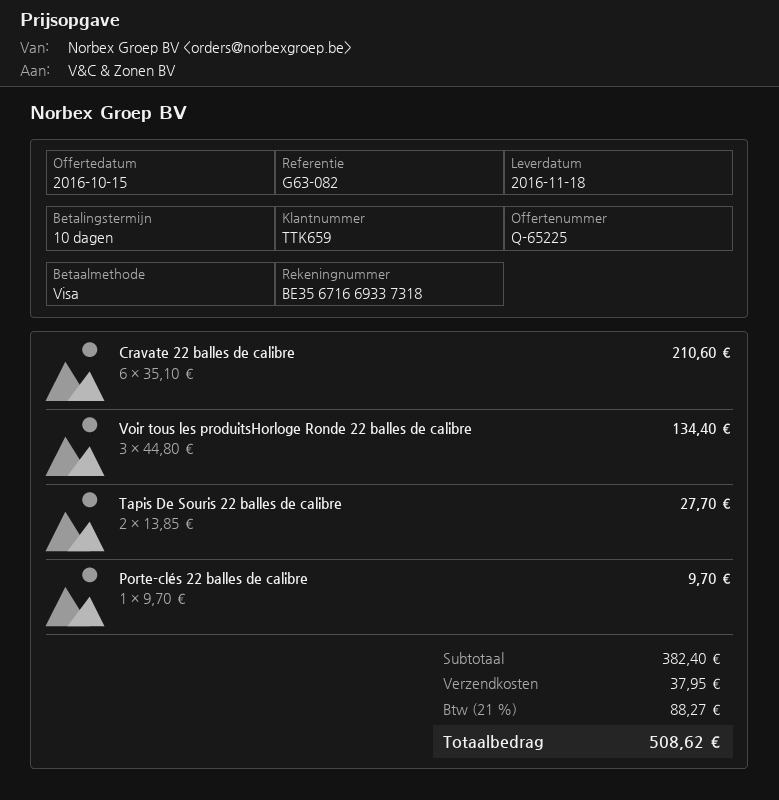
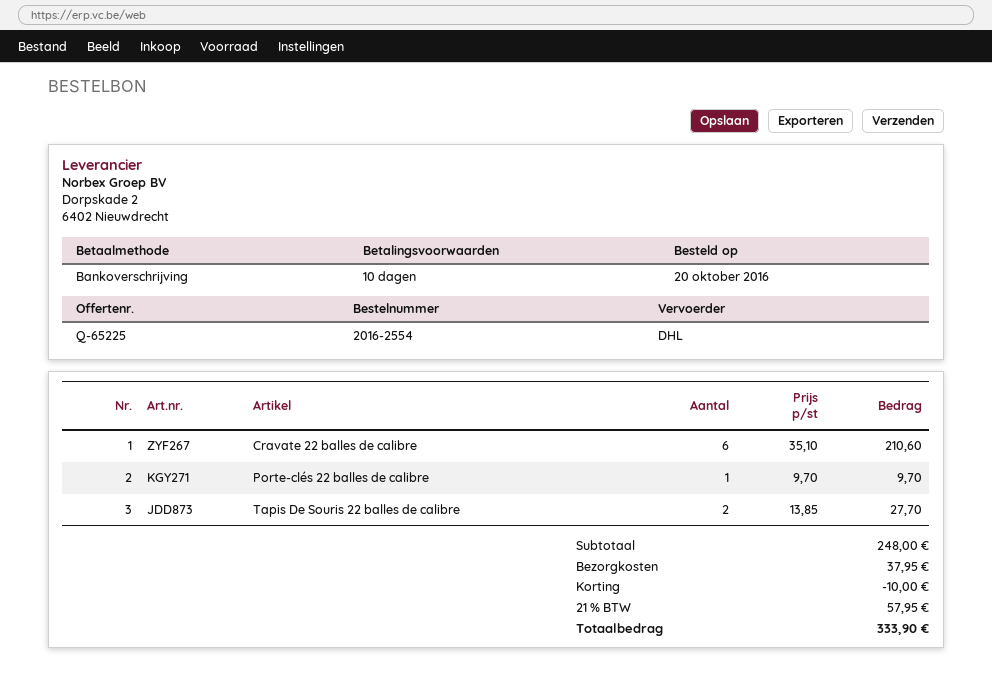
payment method: Visa -> bank transfer
Voir tous les produitsHorloge Ronde 22 balles de calibre: 3 x 44.80 = 134.40 -> none
subtotal: 382.40 -> 248.00
discount: none -> 10.00
tax: 21% = 88.27 -> 21% = 57.95
total: 508.62 -> 333.90

